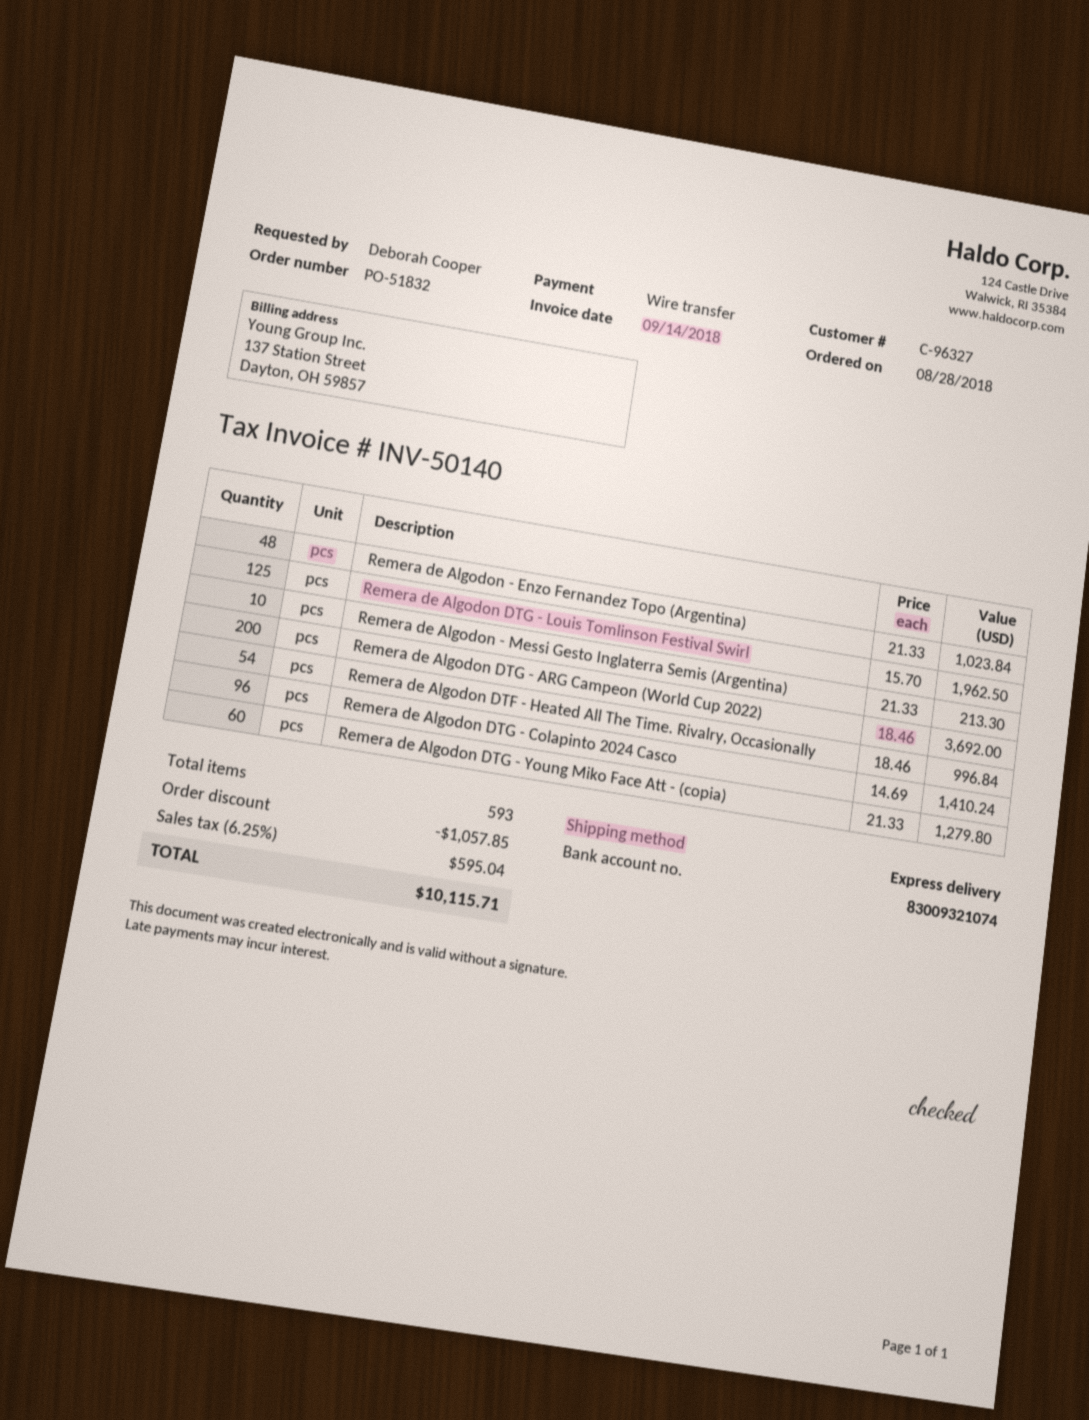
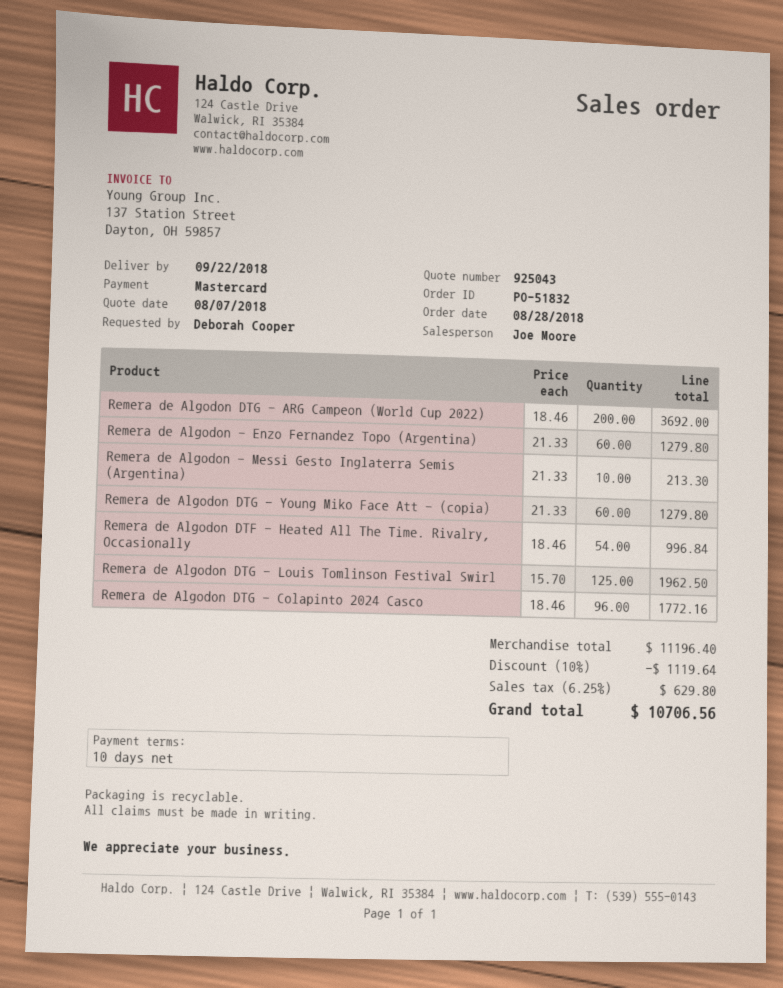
payment method: bank transfer -> Mastercard
Remera de Algodon - Enzo Fernandez Topo (Argentina): 48 x 21.33 = 1023.84 -> 60 x 21.33 = 1279.80
Remera de Algodon DTG - Colapinto 2024 Casco: 96 x 14.69 = 1410.24 -> 96 x 18.46 = 1772.16
discount: 1057.85 -> 1119.64
tax: 6.25% = 595.04 -> 6.25% = 629.80
total: 10115.71 -> 10706.56

